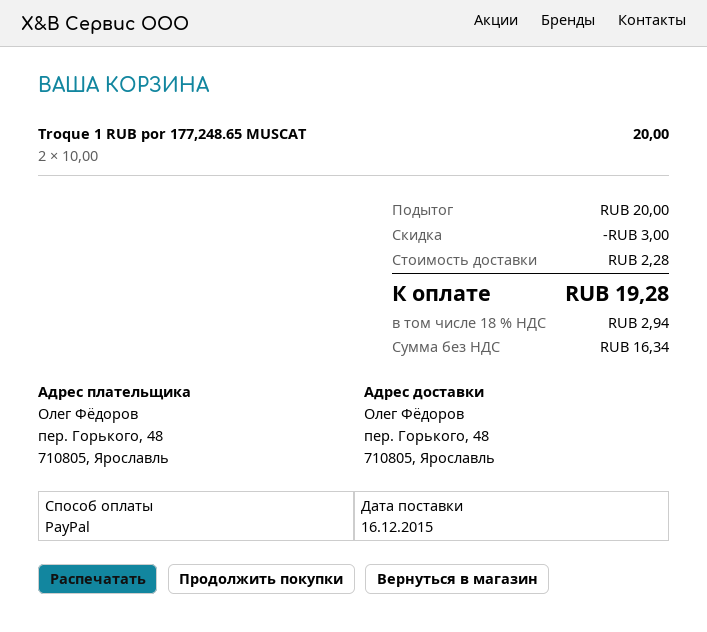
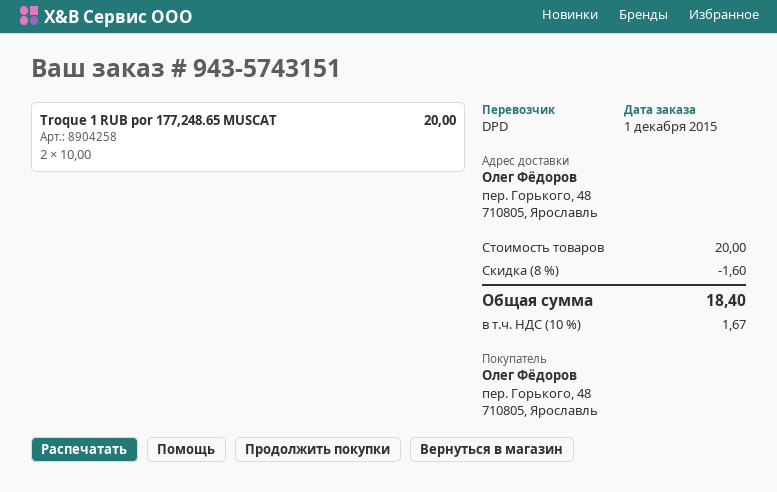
discount: 3.00 -> 1.60
shipping: 2.28 -> none
tax: 18% = 2.94 -> 10% = 1.67
total: 19.28 -> 18.40

